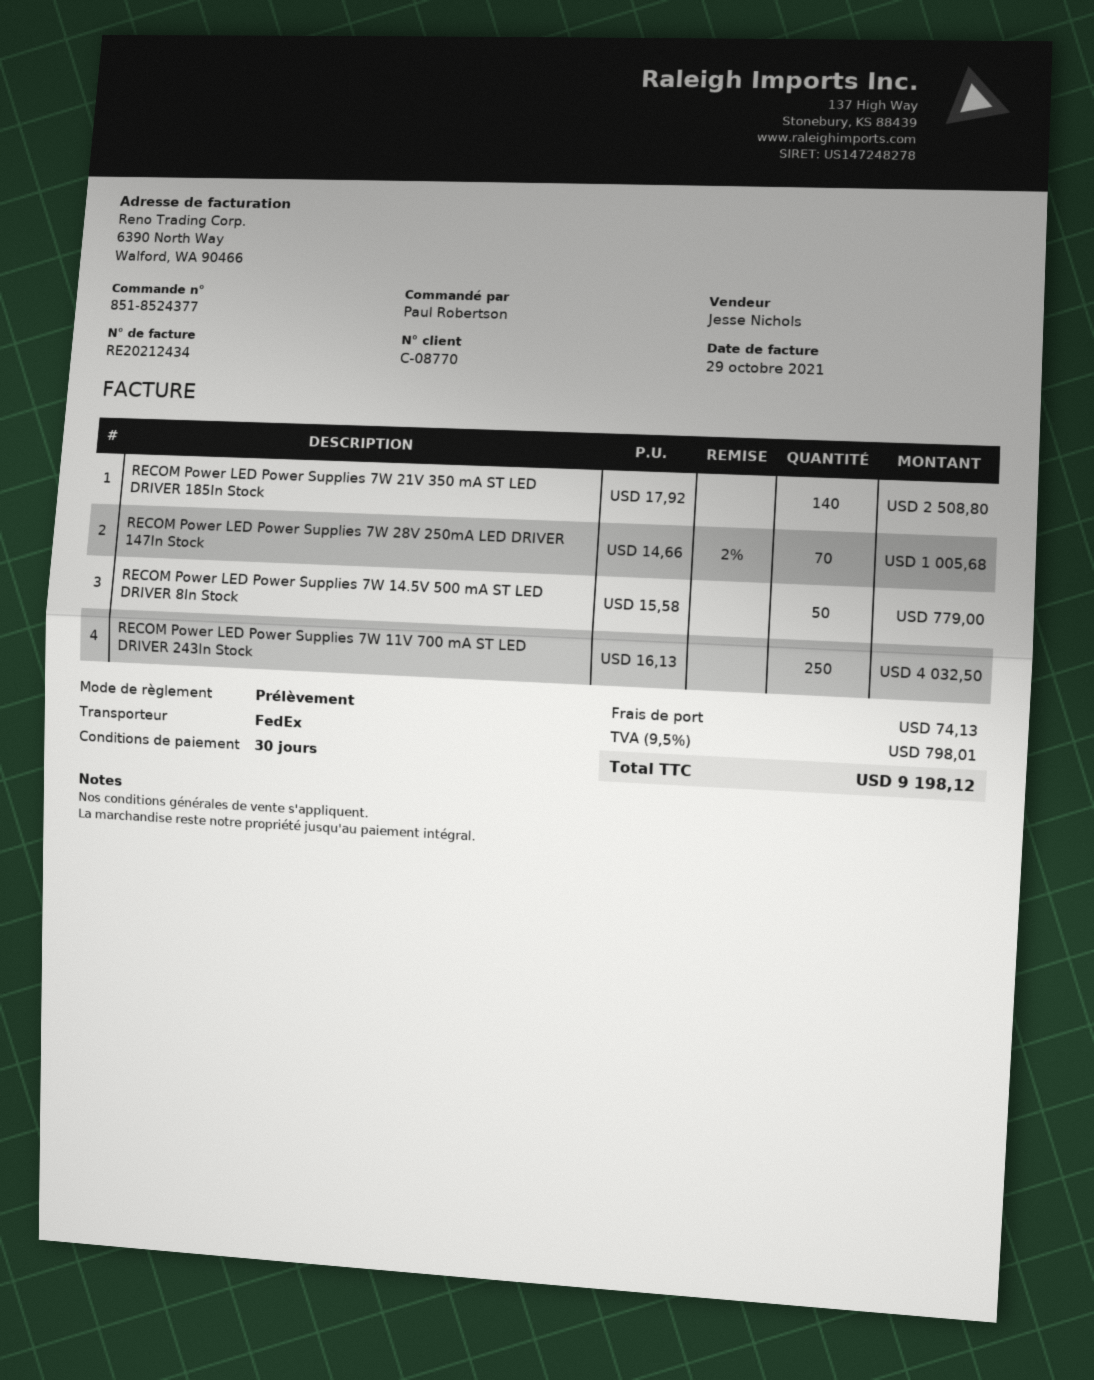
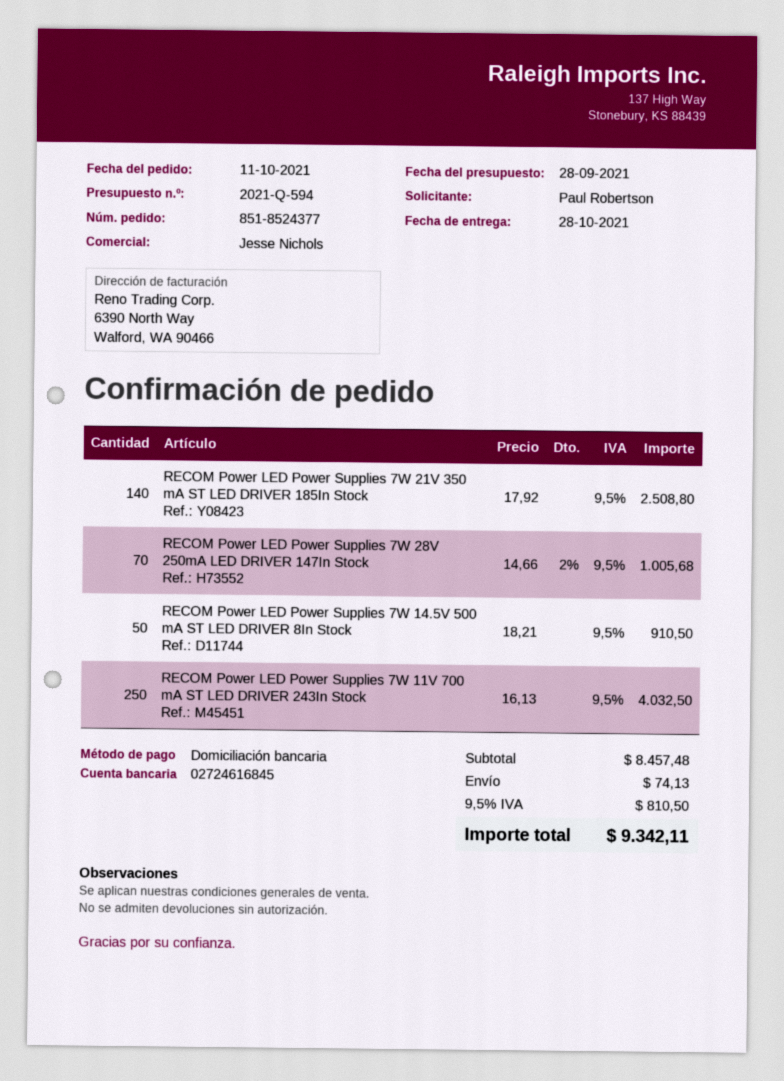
RECOM Power LED Power Supplies 7W 14.5V 500 mA ST LED DRIVER 8In Stock: 50 x 15.58 = 779.00 -> 50 x 18.21 = 910.50
tax: 9.5% = 798.01 -> 9.5% = 810.50
total: 9198.12 -> 9342.11

